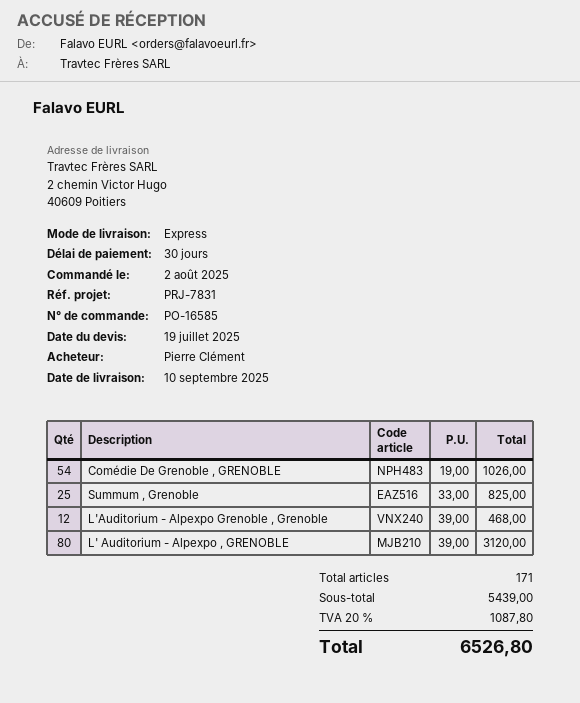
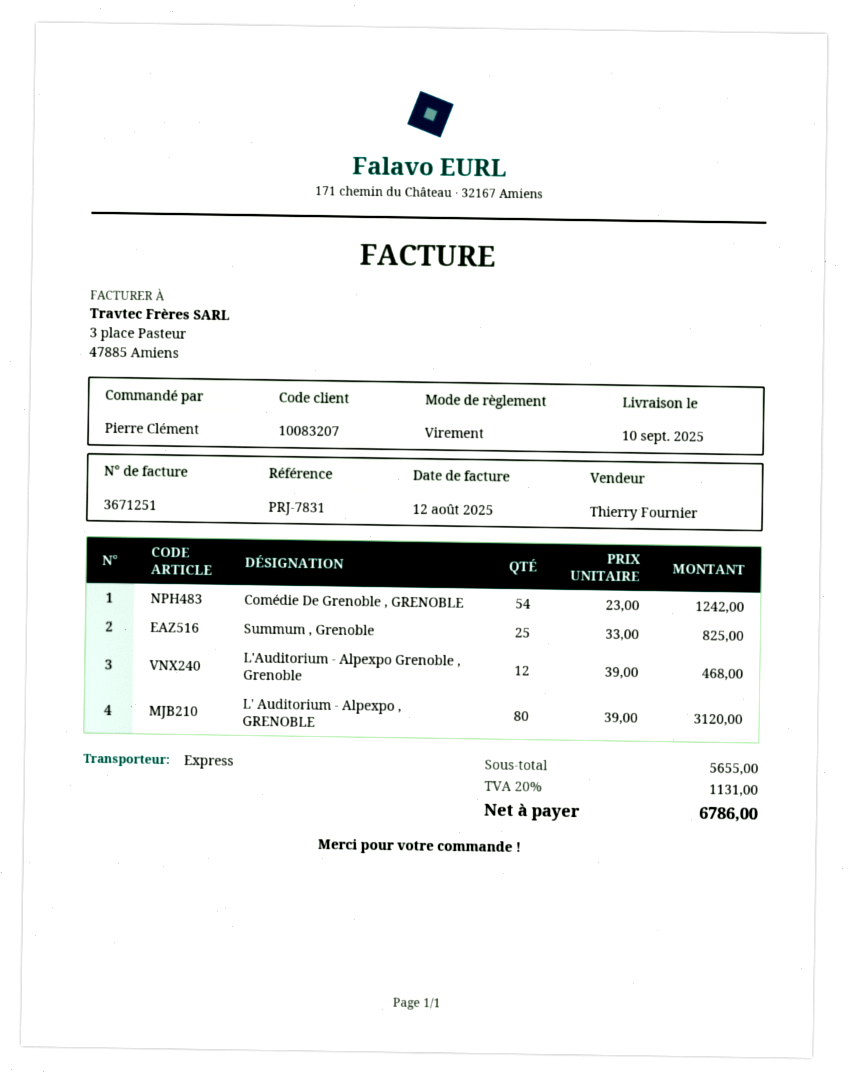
Comédie De Grenoble , GRENOBLE: 54 x 19.00 = 1026.00 -> 54 x 23.00 = 1242.00
subtotal: 5439.00 -> 5655.00
tax: 20% = 1087.80 -> 20% = 1131.00
total: 6526.80 -> 6786.00

